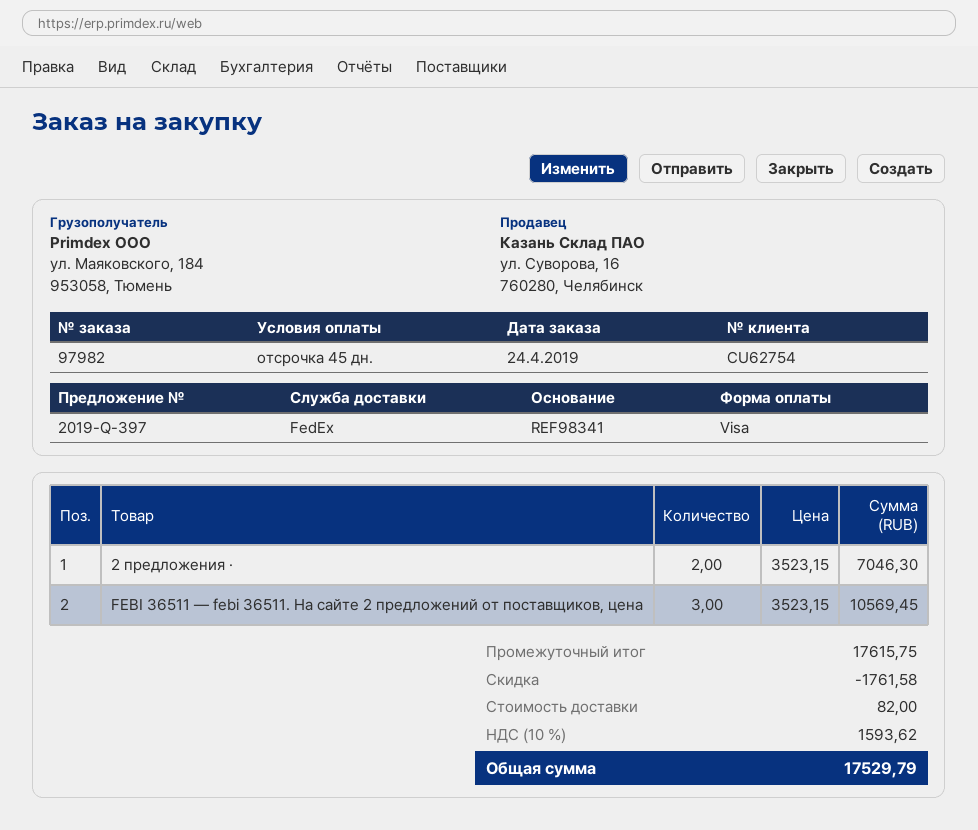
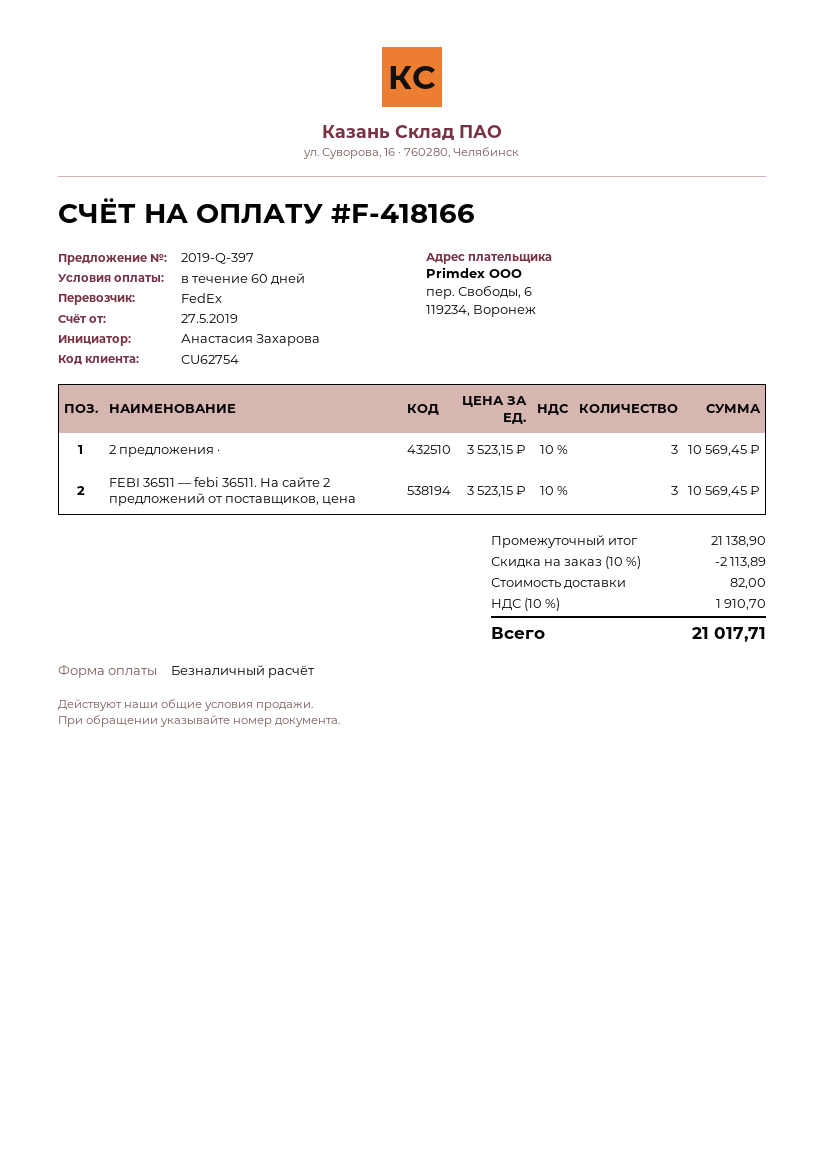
payment terms: 45 days -> 60 days
payment method: Visa -> bank transfer
2 предложения ·: 2 x 3523.15 = 7046.30 -> 3 x 3523.15 = 10569.45
subtotal: 17615.75 -> 21138.90
discount: 1761.58 -> 2113.89
tax: 10% = 1593.62 -> 10% = 1910.70
total: 17529.79 -> 21017.71

